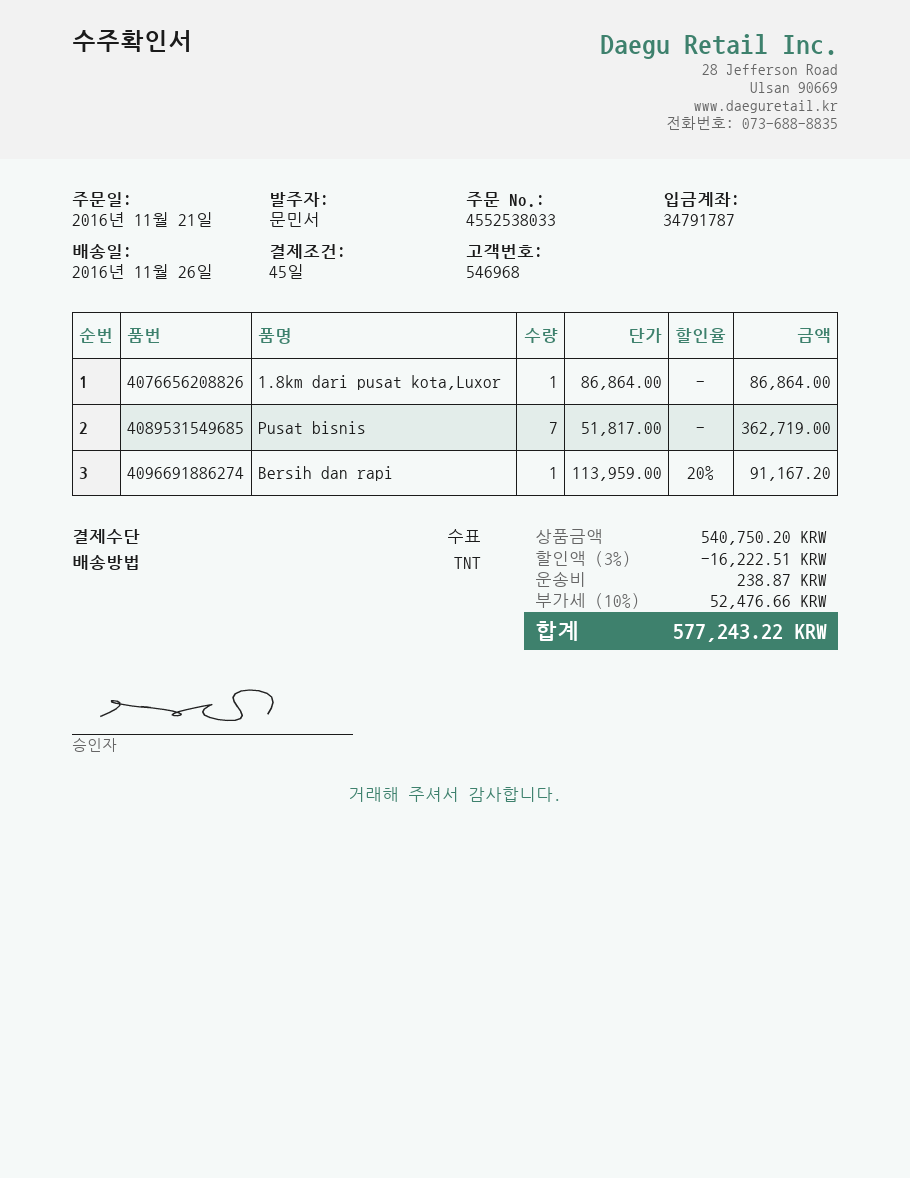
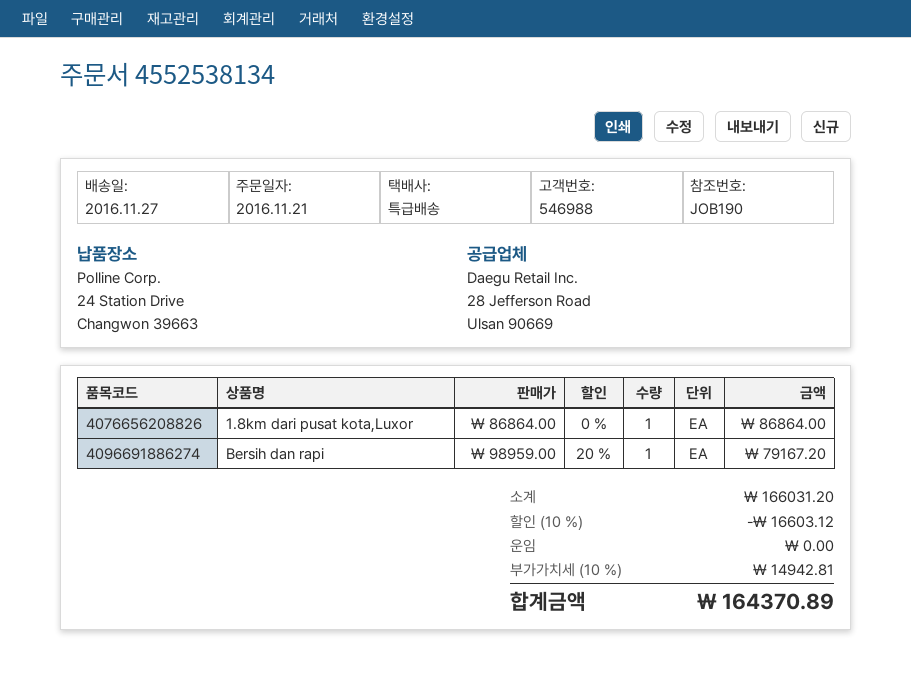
order number: 4552538033 -> 4552538134
delivery date: 2016-11-26 -> 2016-11-27
customer number: 546968 -> 546988
shipping method: TNT -> express
Pusat bisnis: 7 x 51817.00 = 362719.00 -> none
Bersih dan rapi: 1 x 113959.00 - 20% = 91167.20 -> 1 x 98959.00 - 20% = 79167.20
subtotal: 540750.20 -> 166031.20
discount: 3% = 16222.51 -> 10% = 16603.12
shipping: 238.87 -> 0.00
tax: 10% = 52476.66 -> 10% = 14942.81
total: 577243.22 -> 164370.89

